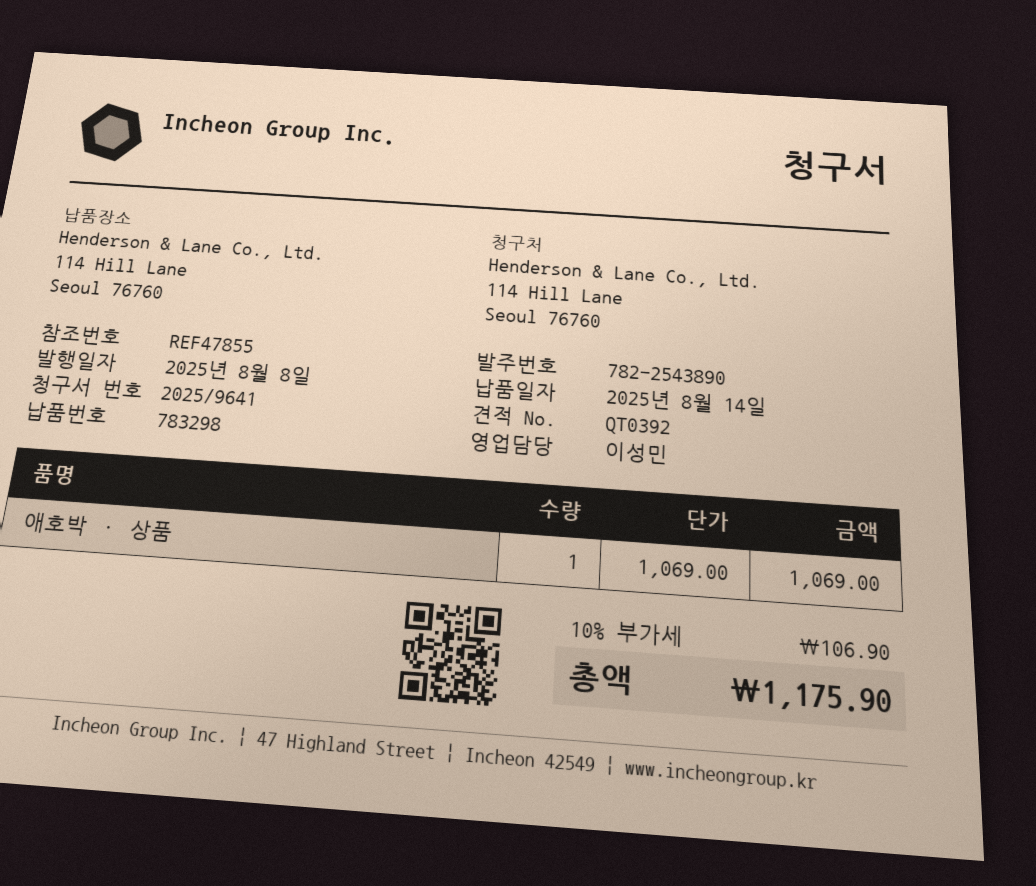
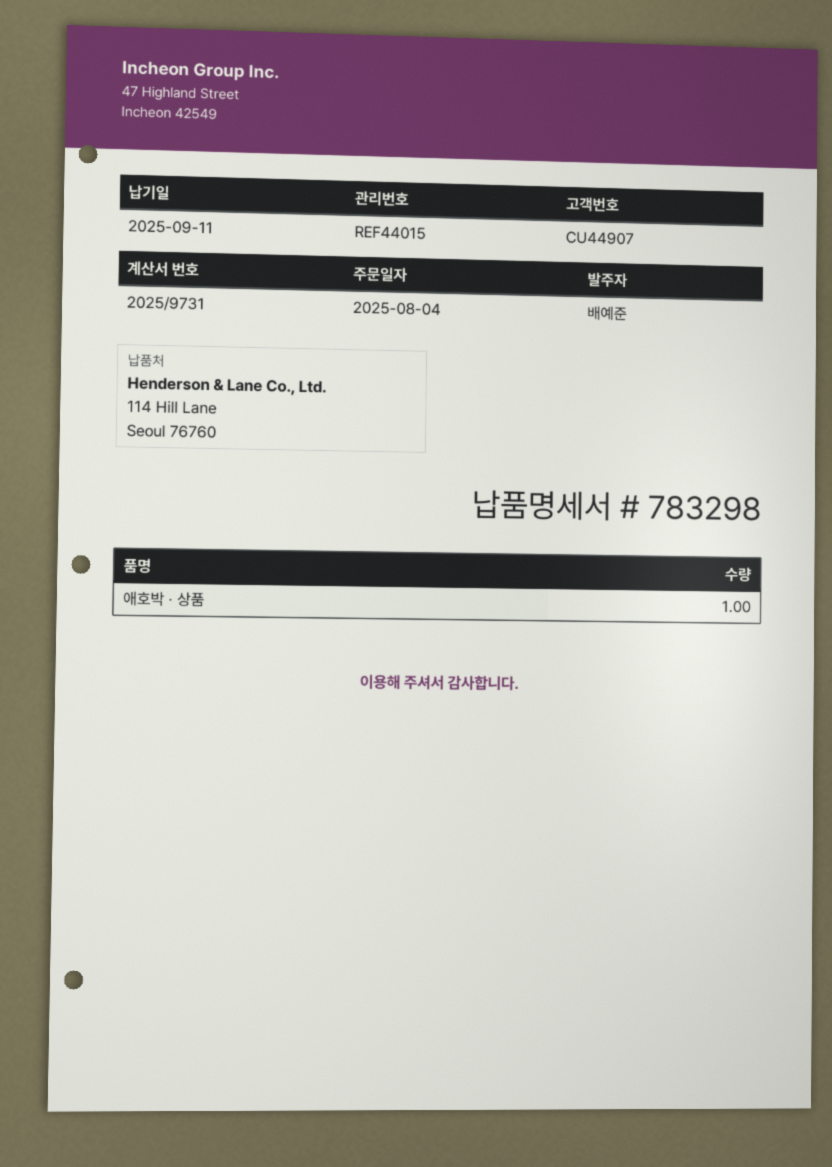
delivery date: 2025-08-14 -> 2025-09-11
invoice number: 2025/9641 -> 2025/9731
reference: REF47855 -> REF44015

